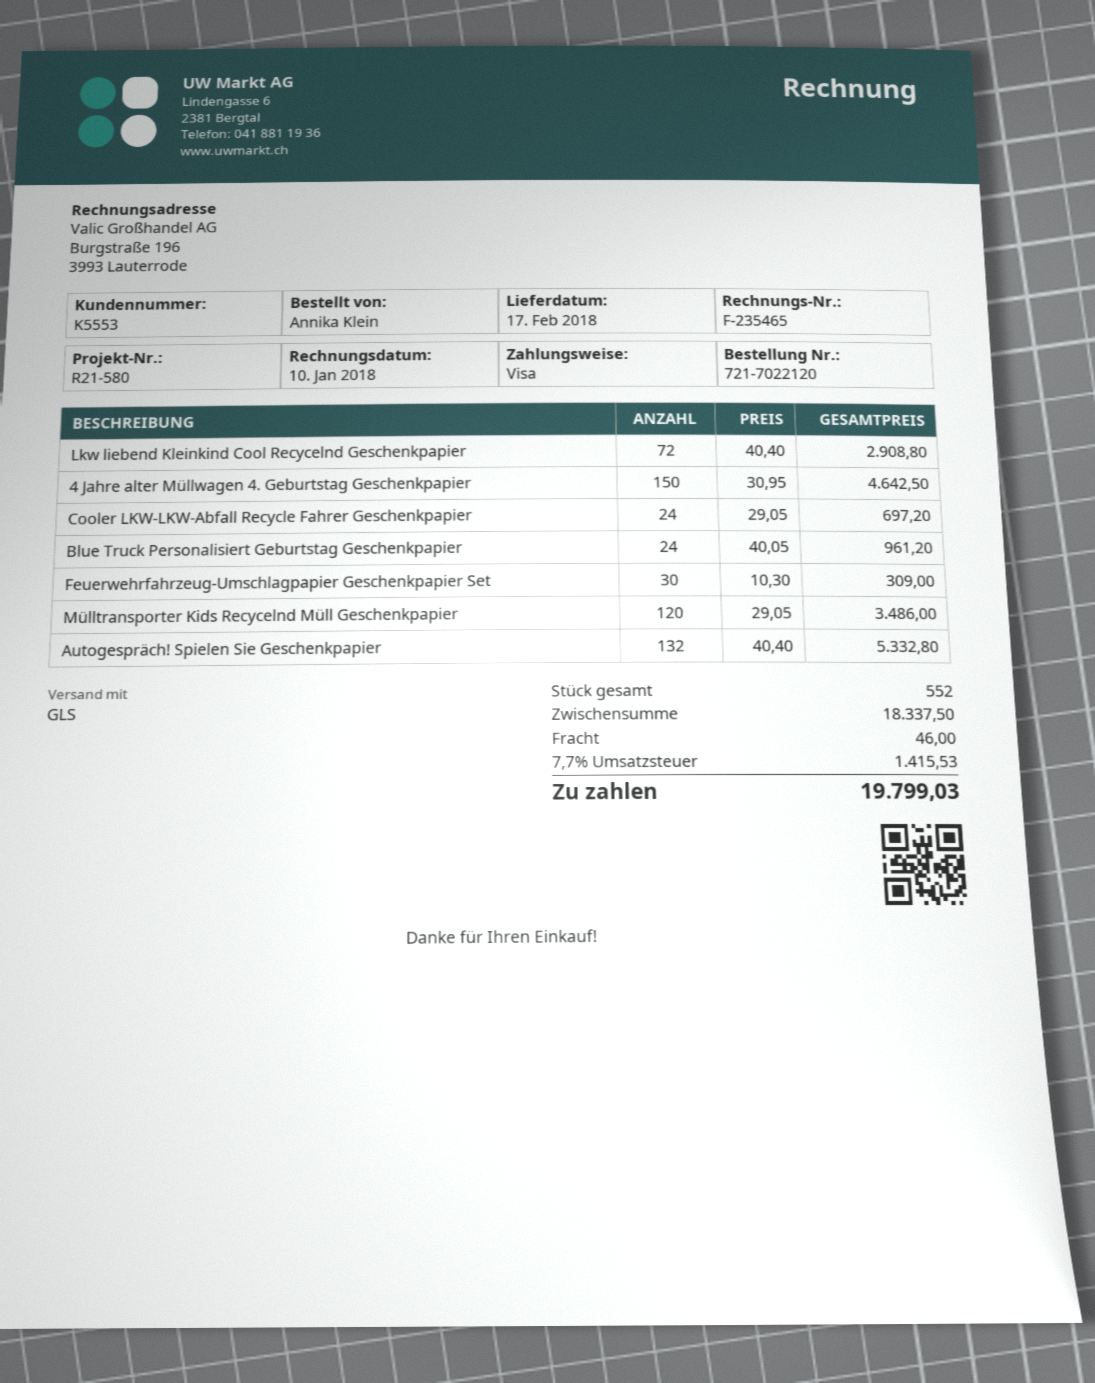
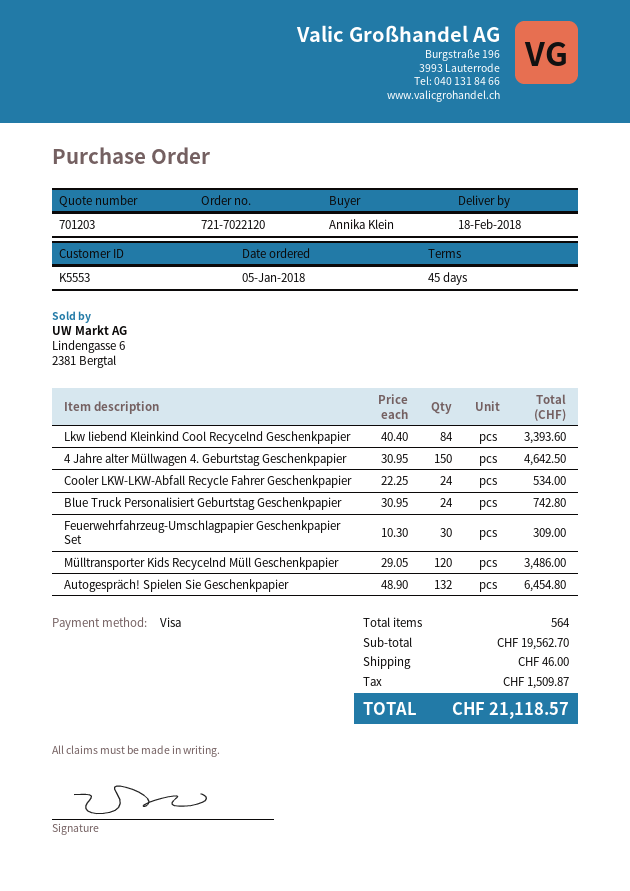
delivery date: 2018-02-17 -> 2018-02-18
Lkw liebend Kleinkind Cool Recycelnd Geschenkpapier: 72 x 40.40 = 2908.80 -> 84 x 40.40 = 3393.60
Cooler LKW-LKW-Abfall Recycle Fahrer Geschenkpapier: 24 x 29.05 = 697.20 -> 24 x 22.25 = 534.00
Blue Truck Personalisiert Geburtstag Geschenkpapier: 24 x 40.05 = 961.20 -> 24 x 30.95 = 742.80
Autogespräch! Spielen Sie Geschenkpapier: 132 x 40.40 = 5332.80 -> 132 x 48.90 = 6454.80
total quantity: 552 -> 564
subtotal: 18337.50 -> 19562.70
tax: 1415.53 -> 1509.87
total: 19799.03 -> 21118.57

